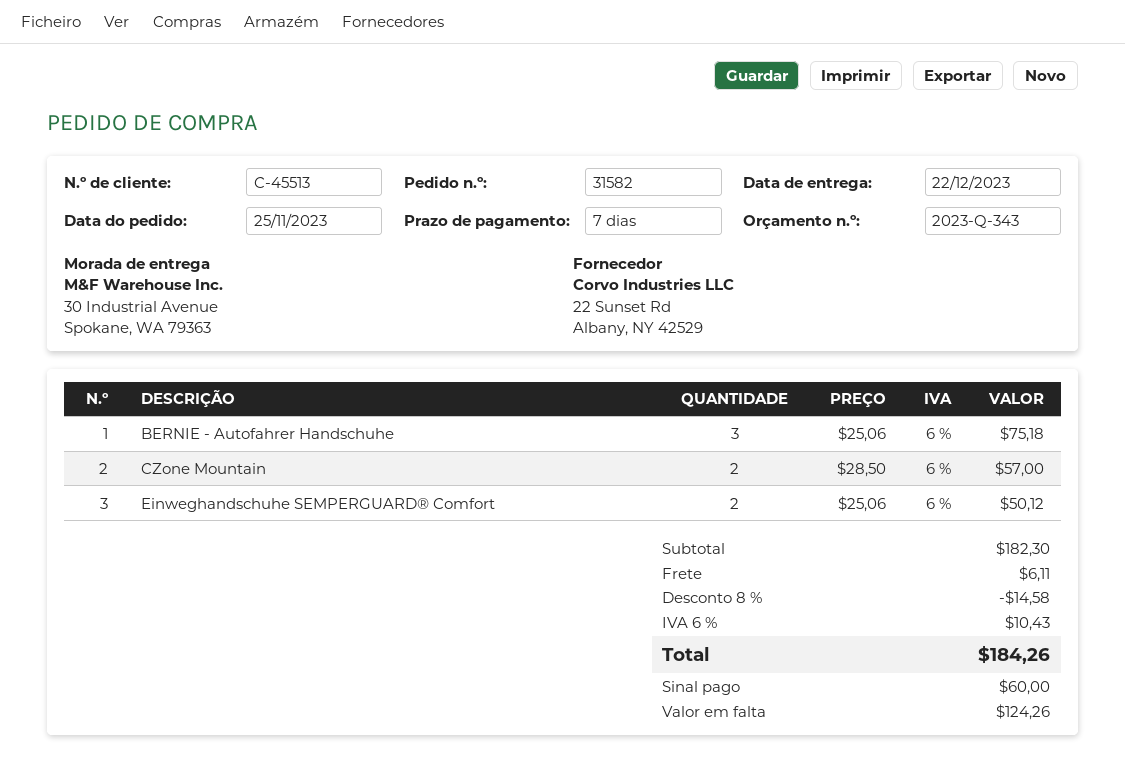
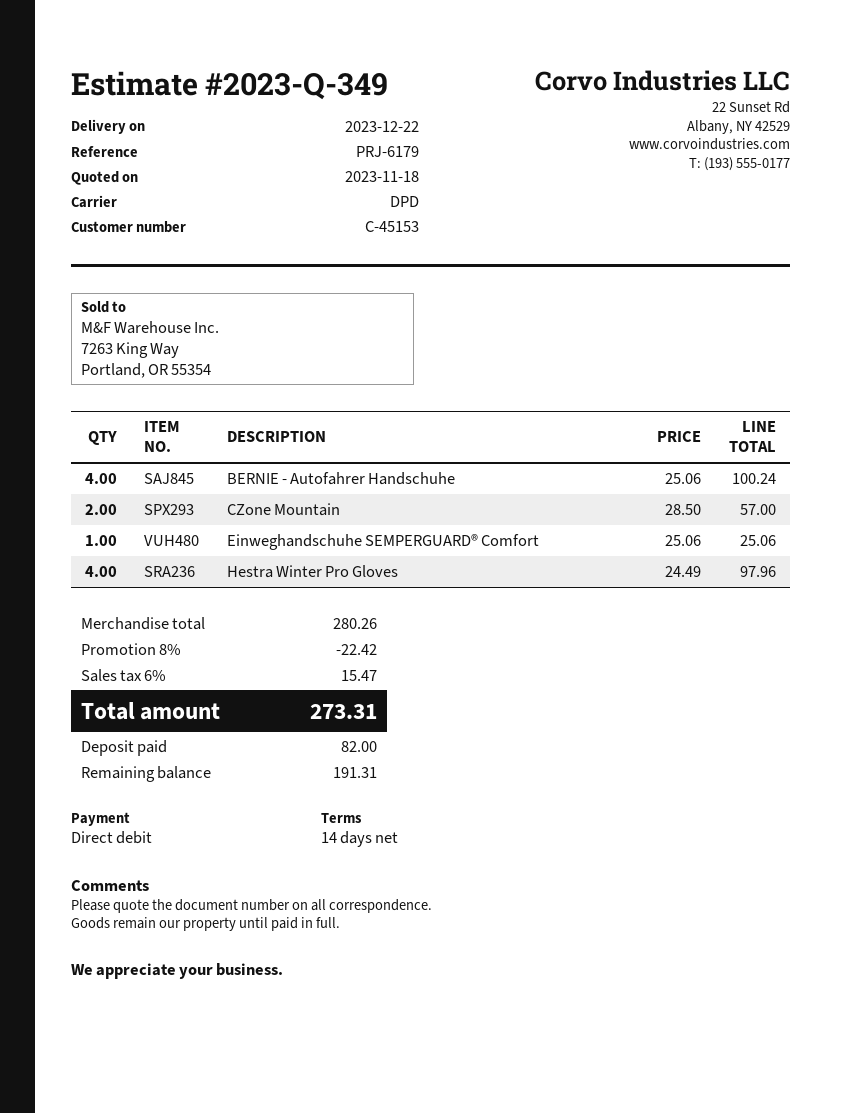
quote number: 2023-Q-343 -> 2023-Q-349
payment terms: 7 days -> 14 days
customer number: C-45513 -> C-45153
BERNIE - Autofahrer Handschuhe: 3 x 25.06 = 75.18 -> 4 x 25.06 = 100.24
Einweghandschuhe SEMPERGUARD® Comfort: 2 x 25.06 = 50.12 -> 1 x 25.06 = 25.06
Hestra Winter Pro Gloves: none -> 4 x 24.49 = 97.96
subtotal: 182.30 -> 280.26
discount: 8% = 14.58 -> 8% = 22.42
shipping: 6.11 -> none
tax: 6% = 10.43 -> 6% = 15.47
total: 184.26 -> 273.31
deposit: 60.00 -> 82.00
balance: 124.26 -> 191.31

